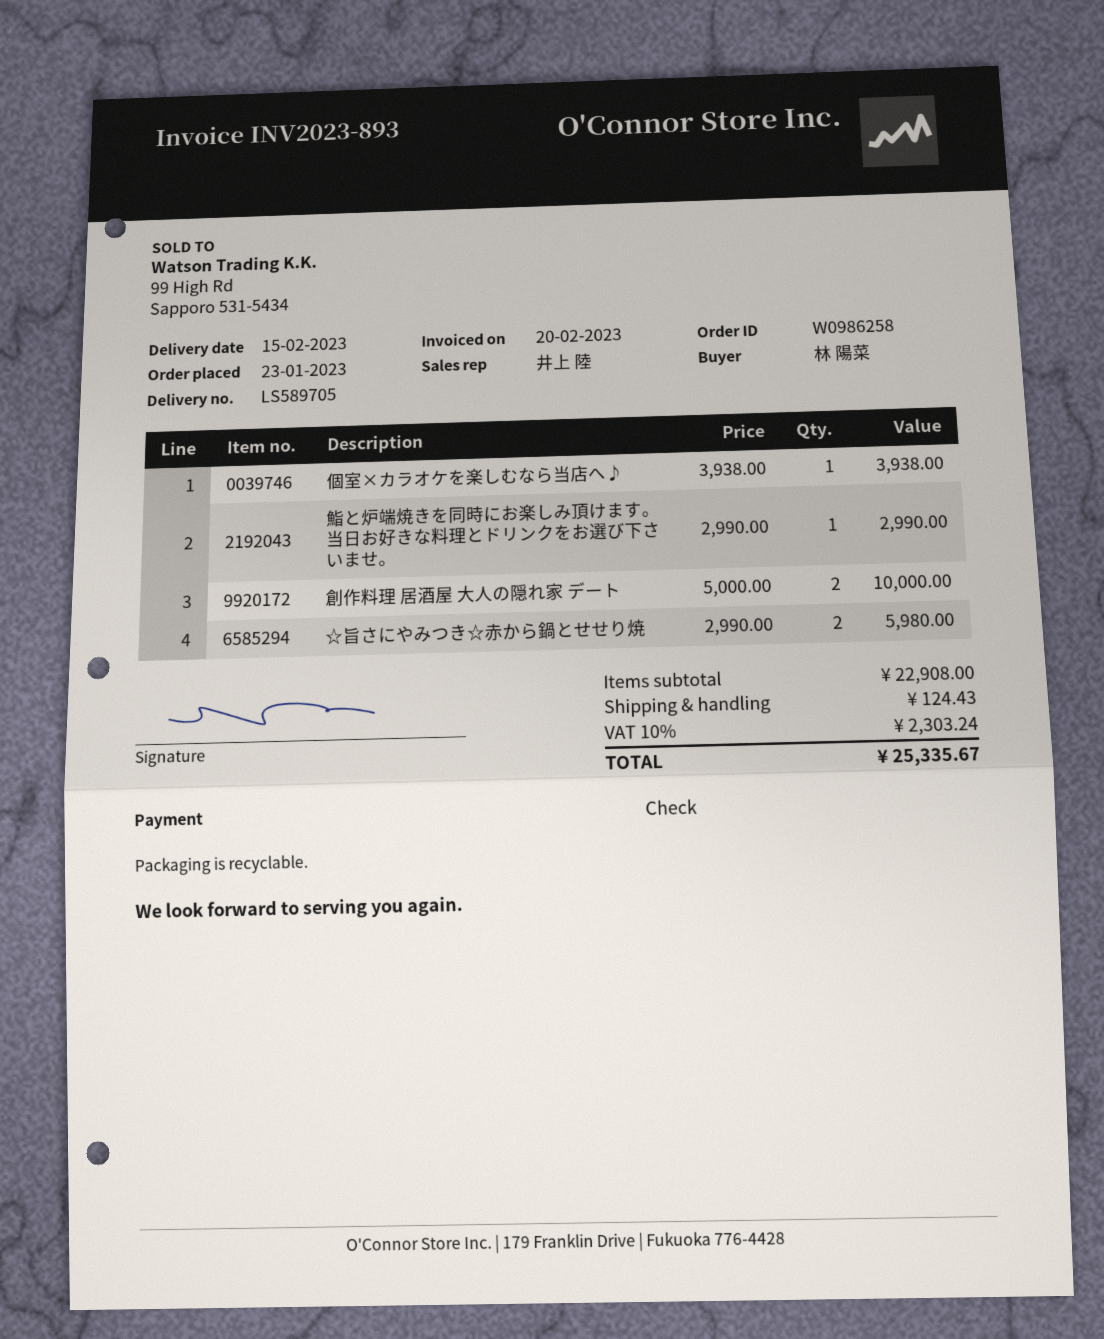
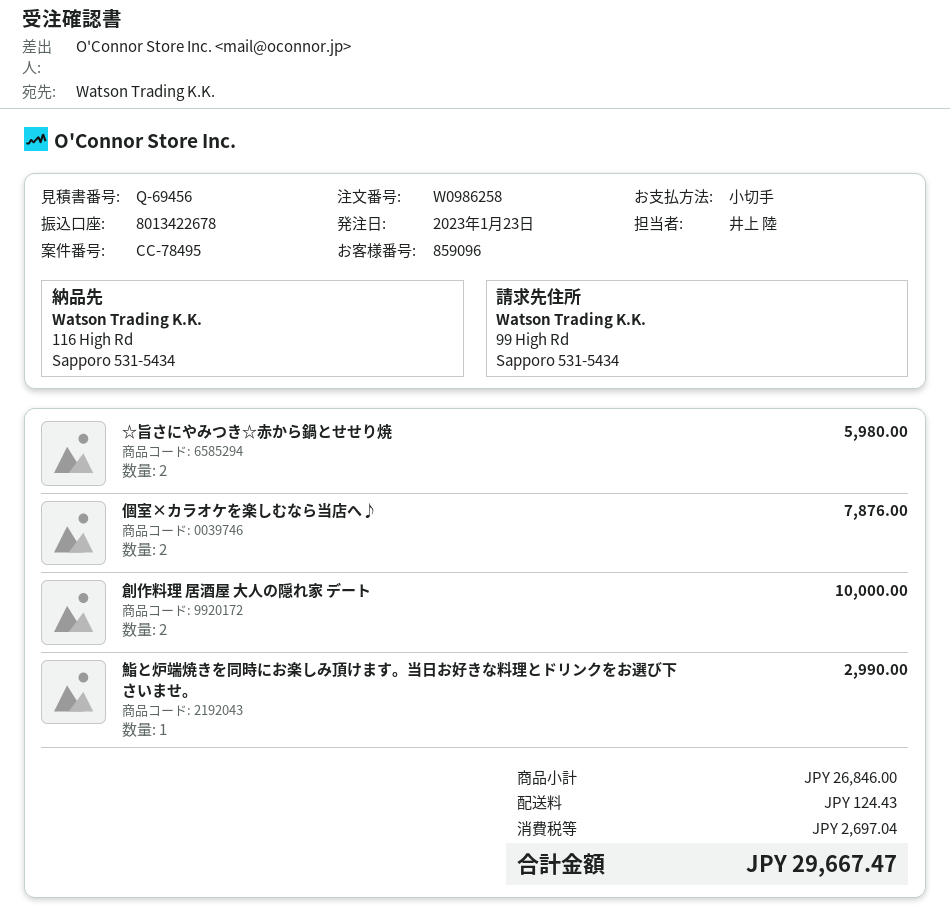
個室×カラオケを楽しむなら当店へ♪: 1 for 3938.00 -> 2 for 7876.00
subtotal: 22908.00 -> 26846.00
tax: 2303.24 -> 2697.04
total: 25335.67 -> 29667.47

